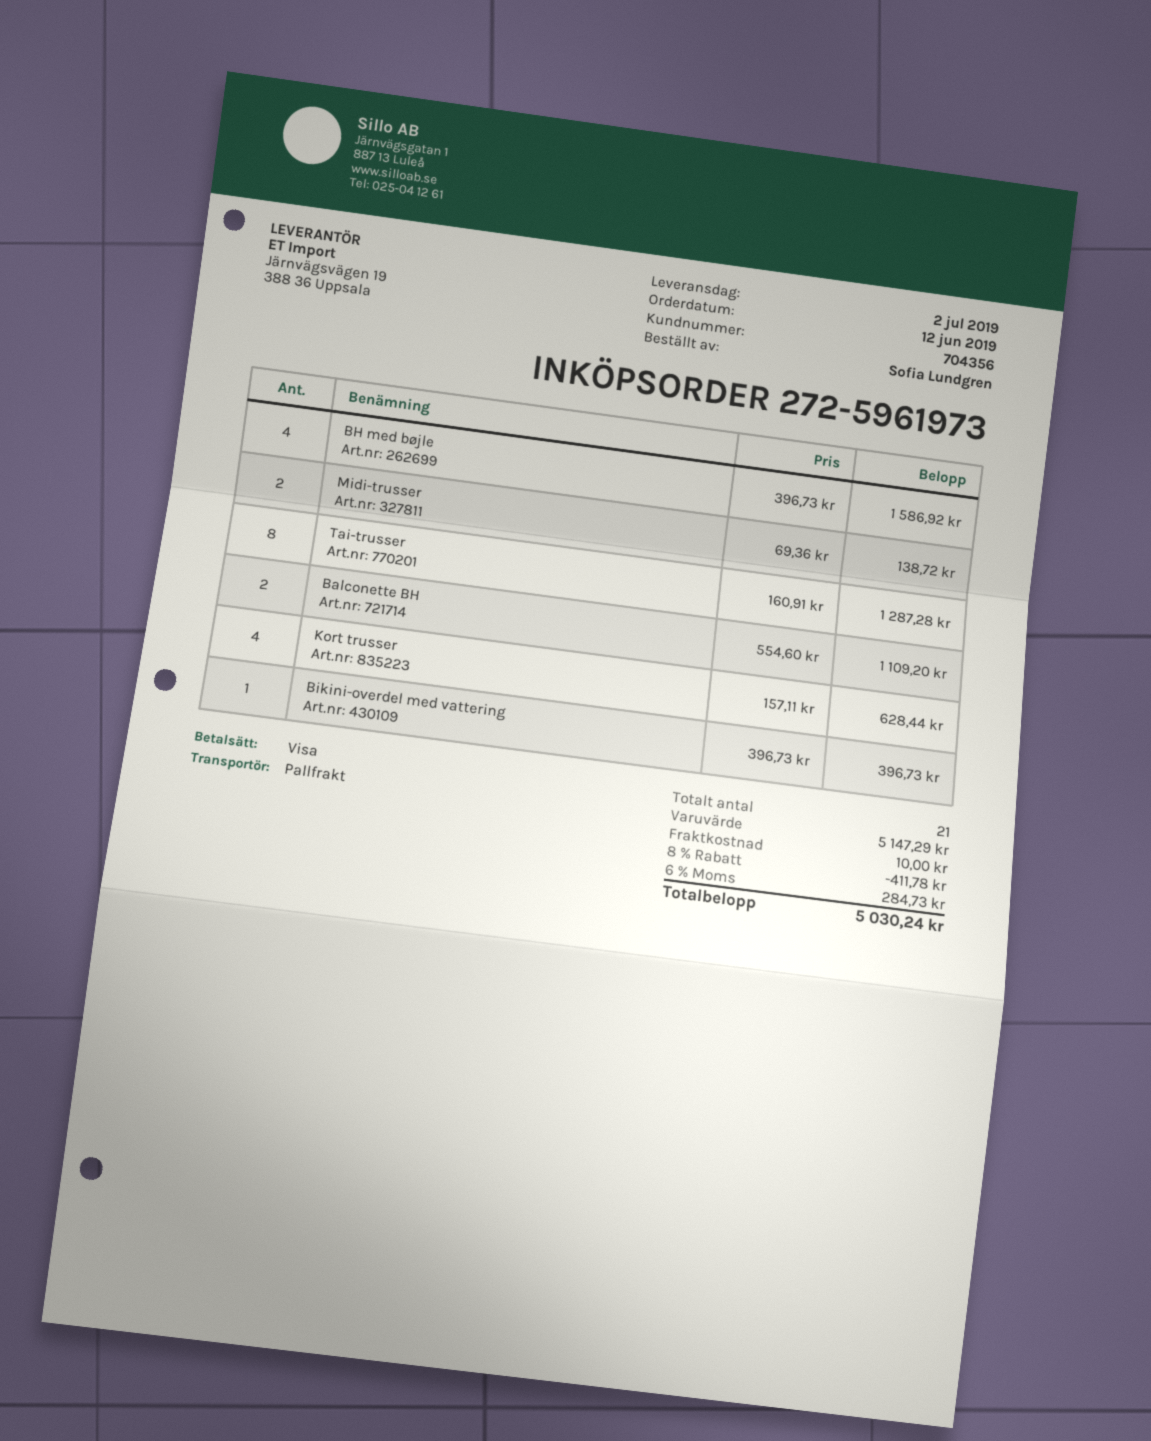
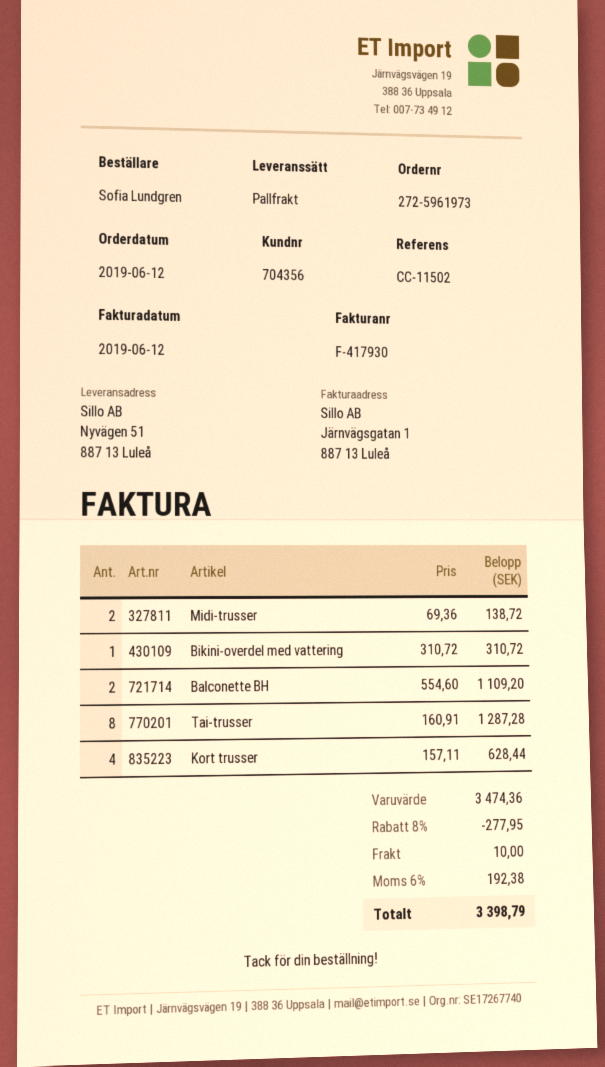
BH med bøjle: 4 x 396.73 = 1586.92 -> none
Bikini-overdel med vattering: 1 x 396.73 = 396.73 -> 1 x 310.72 = 310.72
subtotal: 5147.29 -> 3474.36
discount: 8% = 411.78 -> 8% = 277.95
tax: 6% = 284.73 -> 6% = 192.38
total: 5030.24 -> 3398.79

